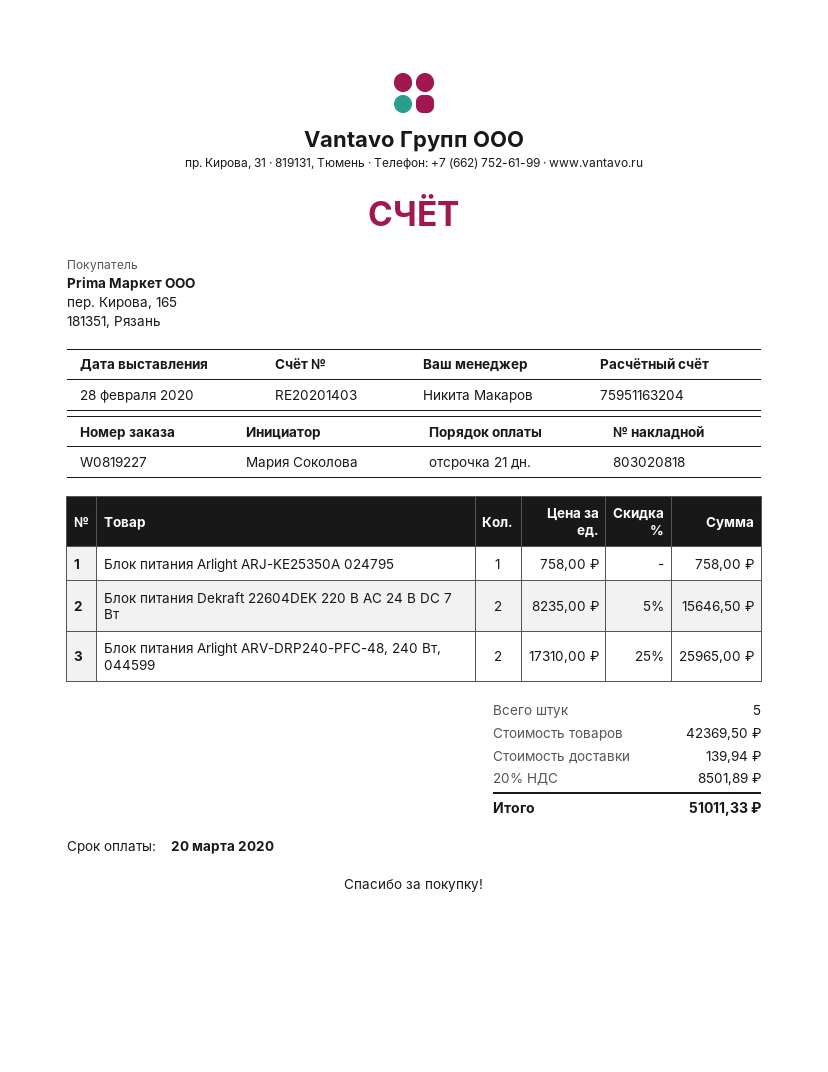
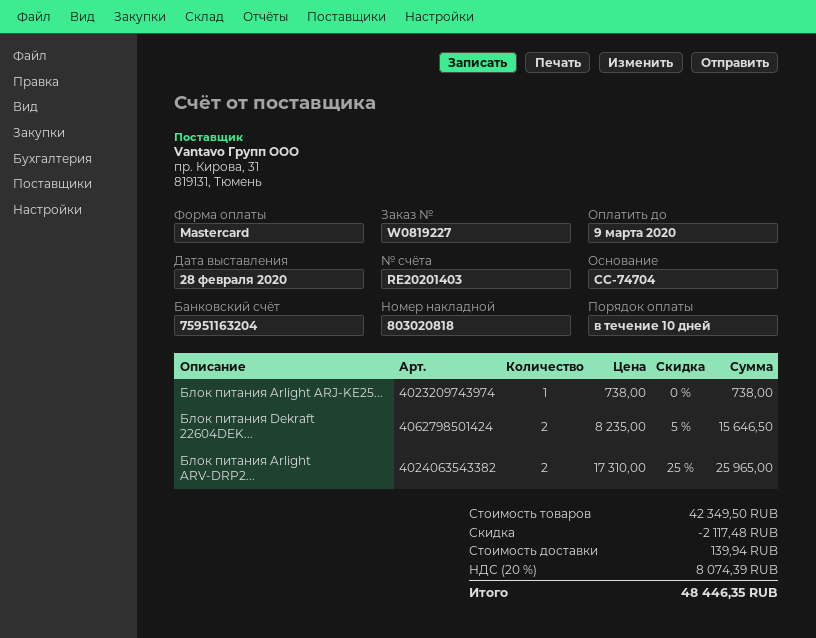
payment terms: 21 days -> 10 days
due date: 2020-03-20 -> 2020-03-09
Блок питания Arlight ARJ-KE25350A 024795: 1 x 758.00 = 758.00 -> 1 x 738.00 = 738.00
subtotal: 42369.50 -> 42349.50
discount: none -> 2117.48
tax: 20% = 8501.89 -> 20% = 8074.39
total: 51011.33 -> 48446.35

